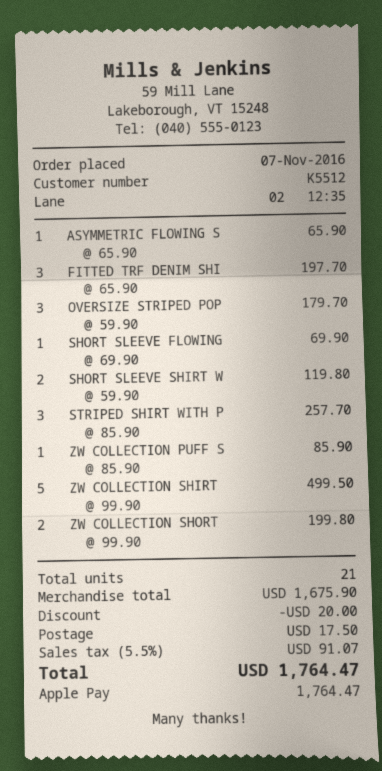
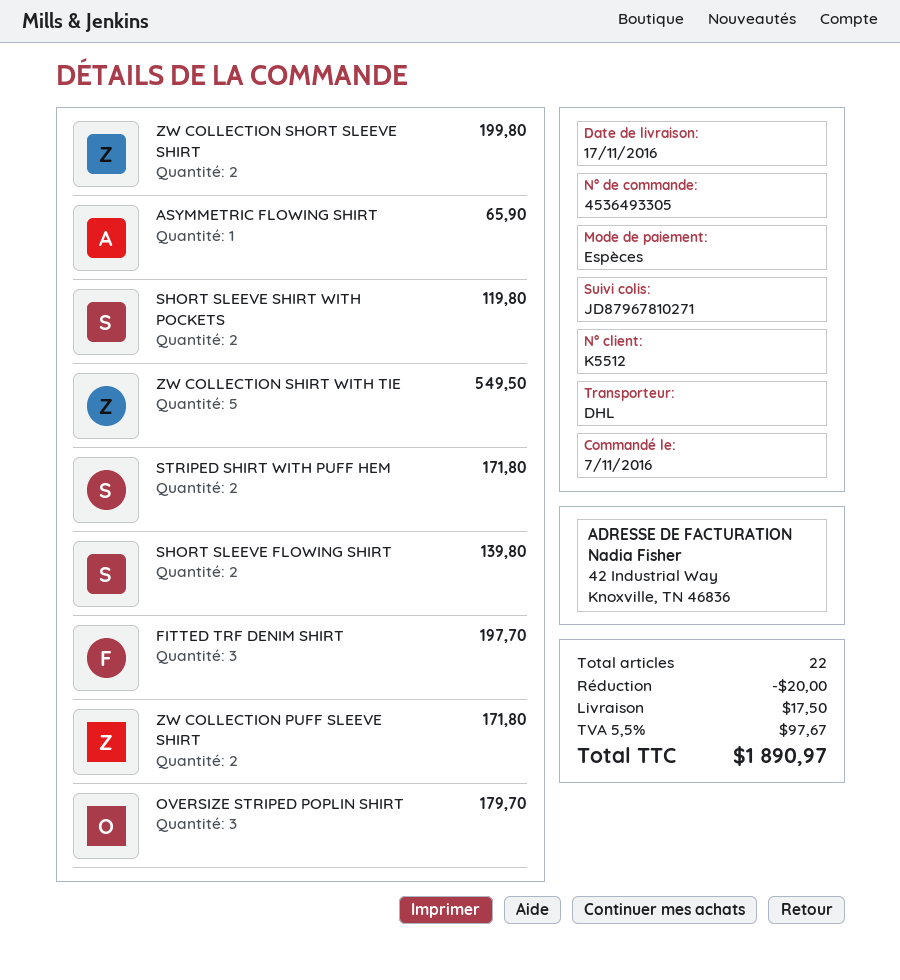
payment method: Apple Pay -> cash
SHORT SLEEVE FLOWING: 1 for 69.90 -> 2 for 139.80
STRIPED SHIRT WITH P: 3 for 257.70 -> 2 for 171.80
ZW COLLECTION PUFF S: 1 for 85.90 -> 2 for 171.80
ZW COLLECTION SHIRT: 5 for 499.50 -> 5 for 549.50
total quantity: 21 -> 22
tax: 5.5% = 91.07 -> 5.5% = 97.67
total: 1764.47 -> 1890.97

